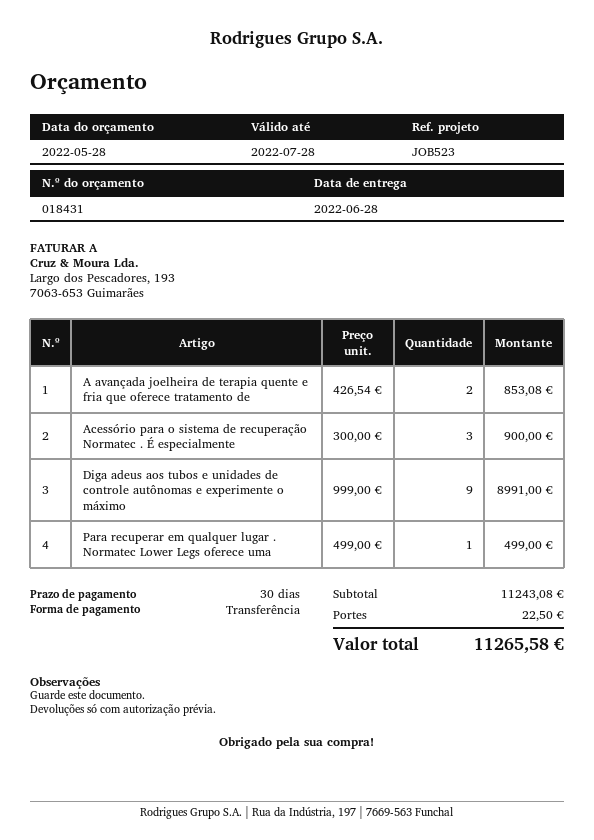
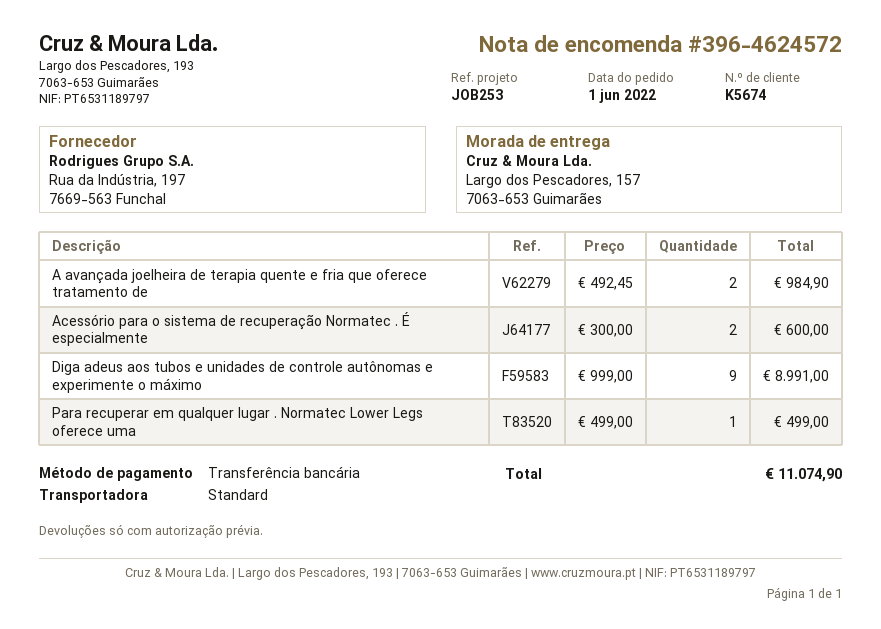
reference: JOB523 -> JOB253
A avançada joelheira de terapia quente e fria que oferece tratamento de: 2 x 426.54 = 853.08 -> 2 x 492.45 = 984.90
Acessório para o sistema de recuperação Normatec . É especialmente: 3 x 300.00 = 900.00 -> 2 x 300.00 = 600.00
shipping: 22.50 -> none
total: 11265.58 -> 11074.90

